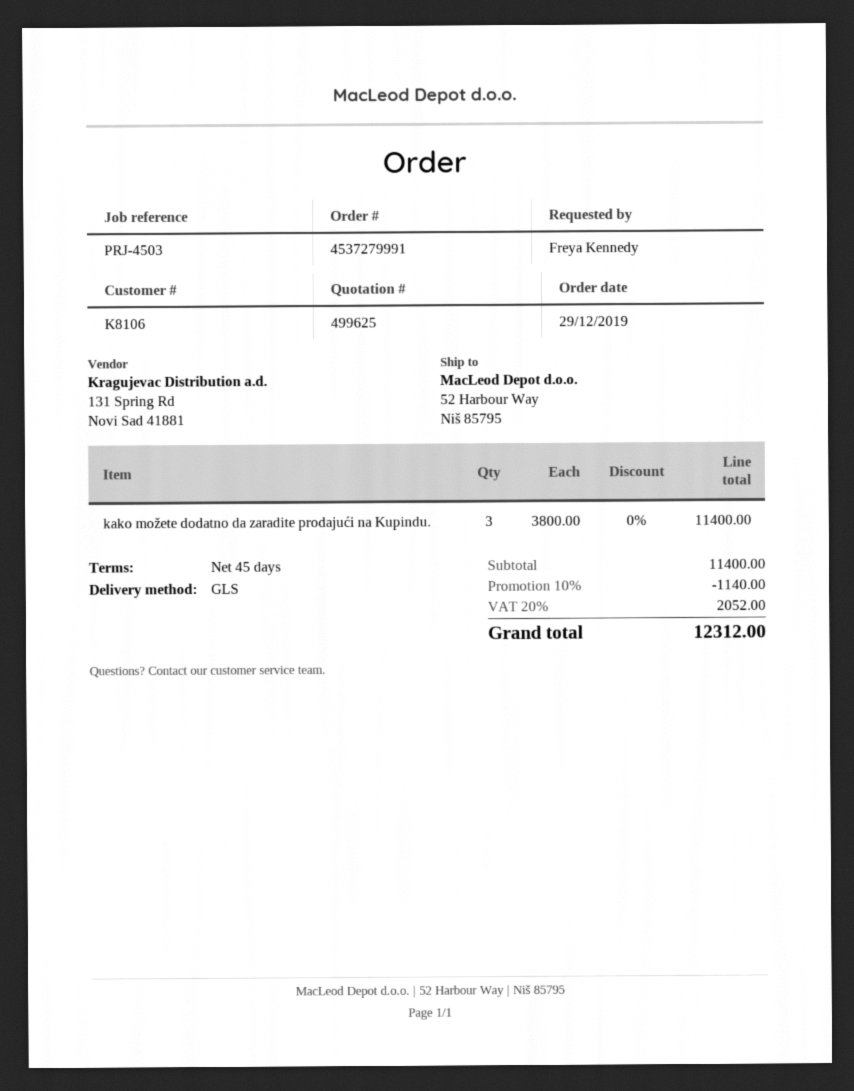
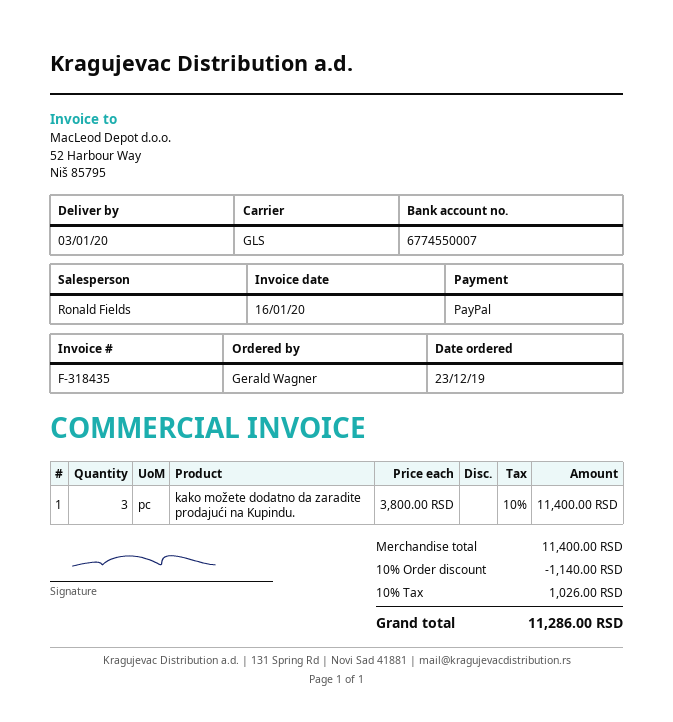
order date: 2019-12-29 -> 2019-12-23
ordered by: Freya Kennedy -> Gerald Wagner
tax: 20% = 2052.00 -> 10% = 1026.00
total: 12312.00 -> 11286.00

